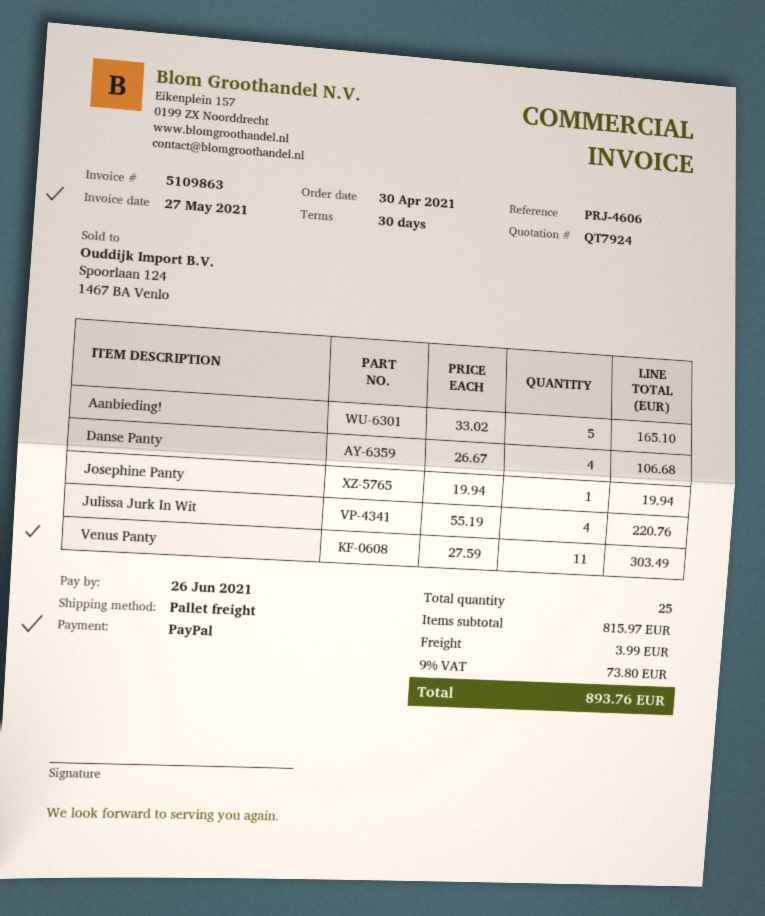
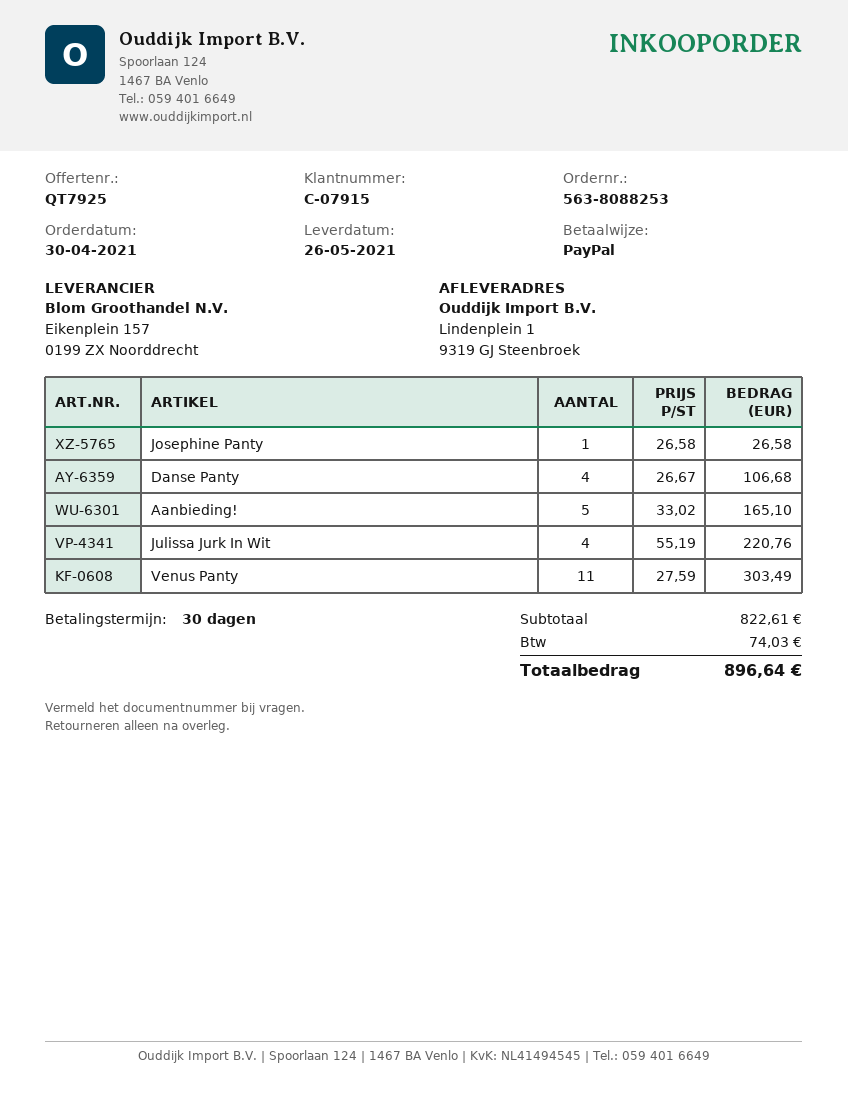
quote number: QT7924 -> QT7925
Josephine Panty: 1 x 19.94 = 19.94 -> 1 x 26.58 = 26.58
subtotal: 815.97 -> 822.61
shipping: 3.99 -> none
tax: 73.80 -> 74.03
total: 893.76 -> 896.64

